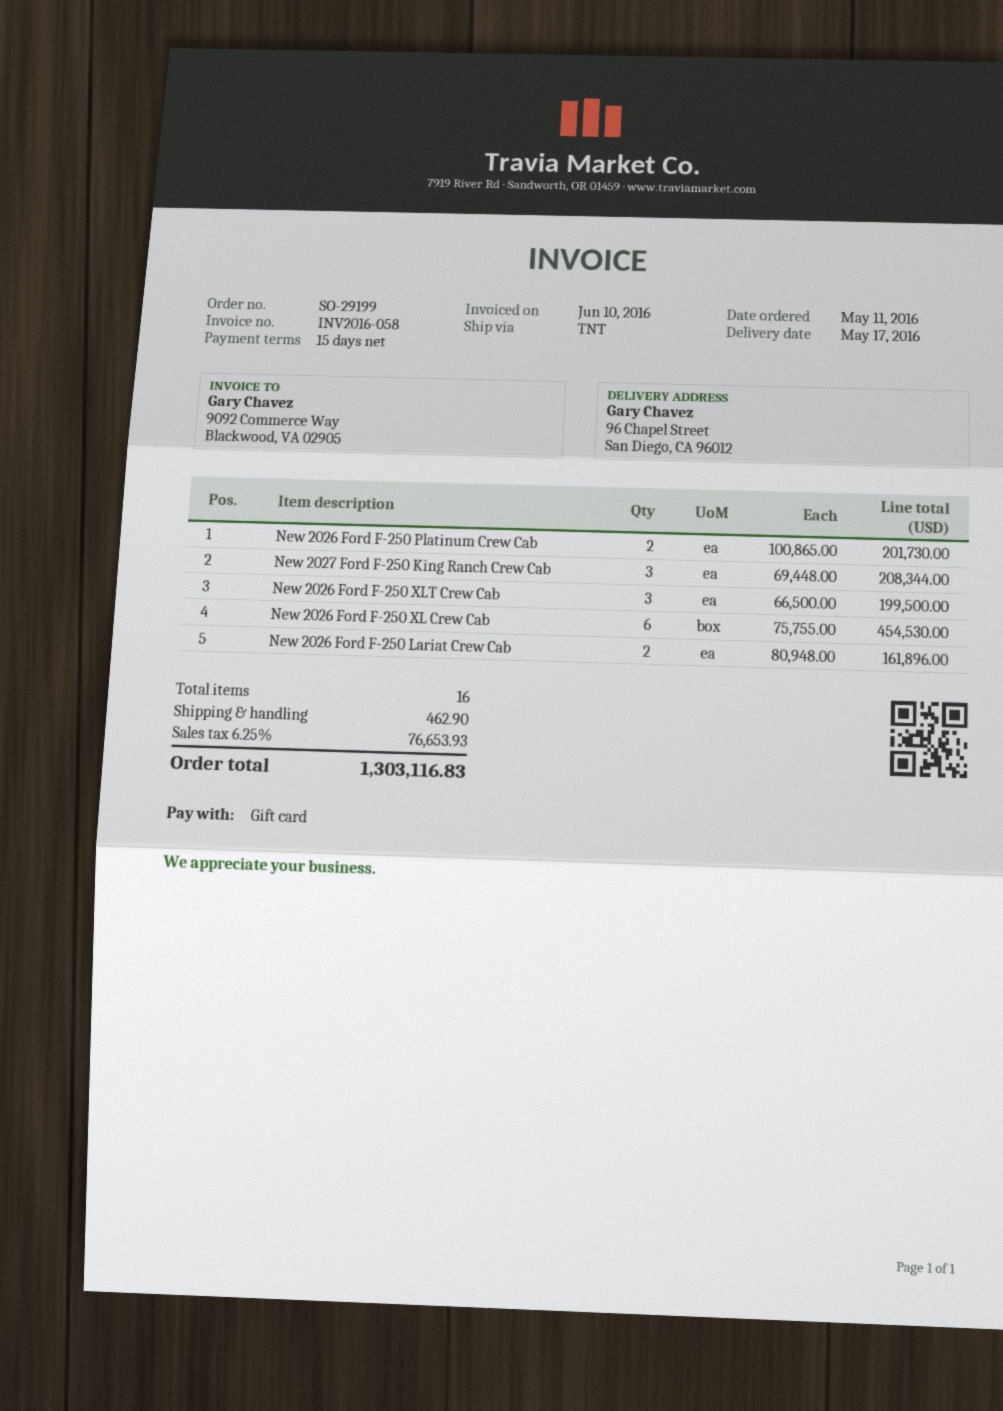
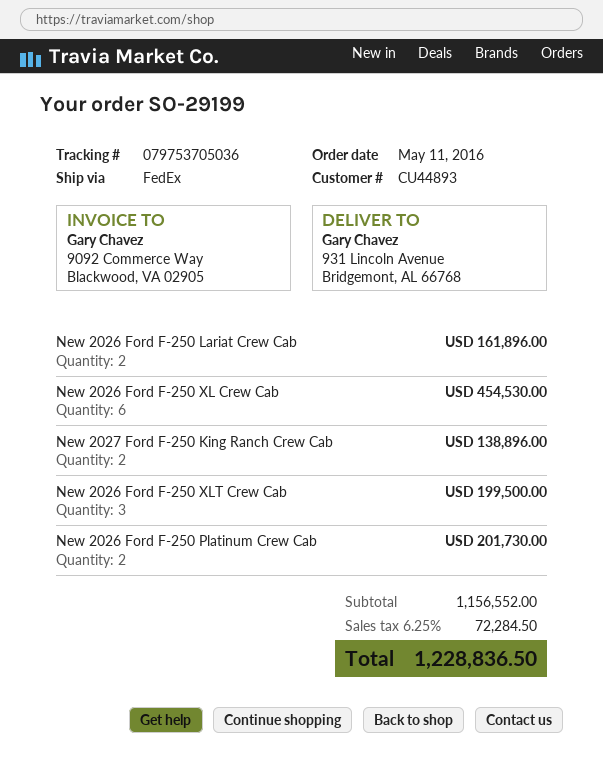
shipping method: TNT -> FedEx
ship to: 96 Chapel Street, San Diego, CA 96012 -> 931 Lincoln Avenue, Bridgemont, AL 66768
New 2027 Ford F-250 King Ranch Crew Cab: 3 for 208344.00 -> 2 for 138896.00
shipping: 462.90 -> none
tax: 6.25% = 76653.93 -> 6.25% = 72284.50
total: 1303116.83 -> 1228836.50

